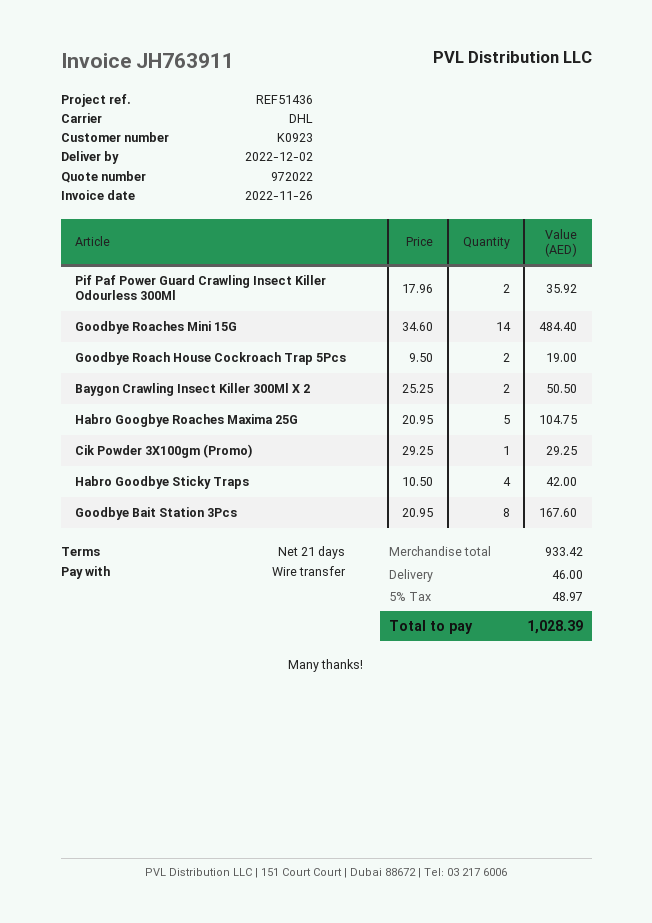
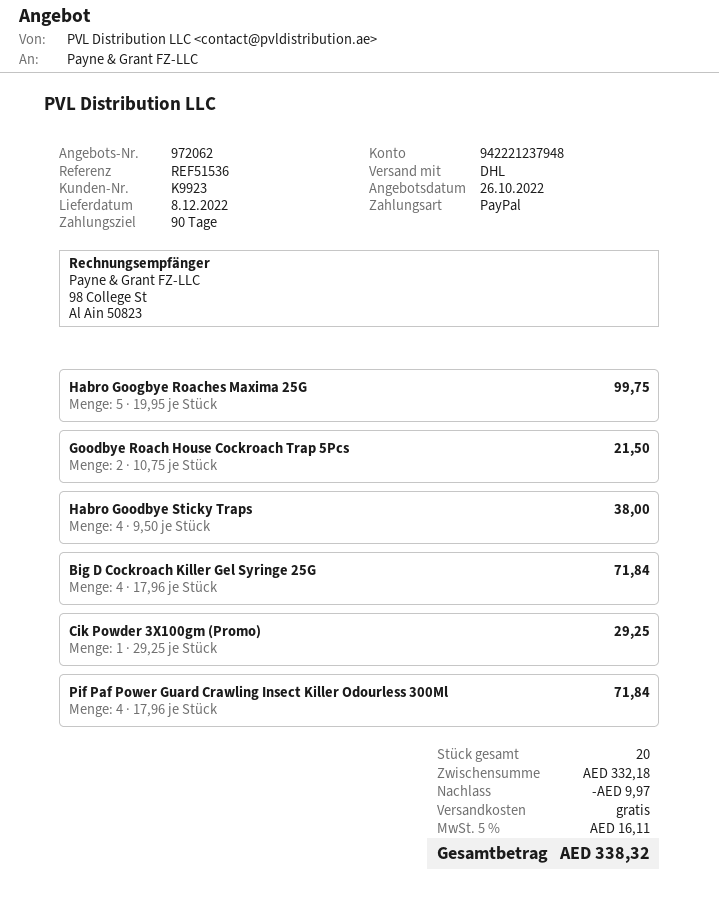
quote number: 972022 -> 972062
delivery date: 2022-12-02 -> 2022-12-08
payment terms: 21 days -> 90 days
customer number: K0923 -> K9923
reference: REF51436 -> REF51536
payment method: bank transfer -> PayPal
Pif Paf Power Guard Crawling Insect Killer Odourless 300Ml: 2 x 17.96 = 35.92 -> 4 x 17.96 = 71.84
Goodbye Roaches Mini 15G: 14 x 34.60 = 484.40 -> none
Goodbye Roach House Cockroach Trap 5Pcs: 2 x 9.50 = 19.00 -> 2 x 10.75 = 21.50
Baygon Crawling Insect Killer 300Ml X 2: 2 x 25.25 = 50.50 -> none
Habro Googbye Roaches Maxima 25G: 5 x 20.95 = 104.75 -> 5 x 19.95 = 99.75
Habro Goodbye Sticky Traps: 4 x 10.50 = 42.00 -> 4 x 9.50 = 38.00
Goodbye Bait Station 3Pcs: 8 x 20.95 = 167.60 -> none
Big D Cockroach Killer Gel Syringe 25G: none -> 4 x 17.96 = 71.84
subtotal: 933.42 -> 332.18
discount: none -> 9.97
shipping: 46.00 -> 0.00
tax: 5% = 48.97 -> 5% = 16.11
total: 1028.39 -> 338.32

